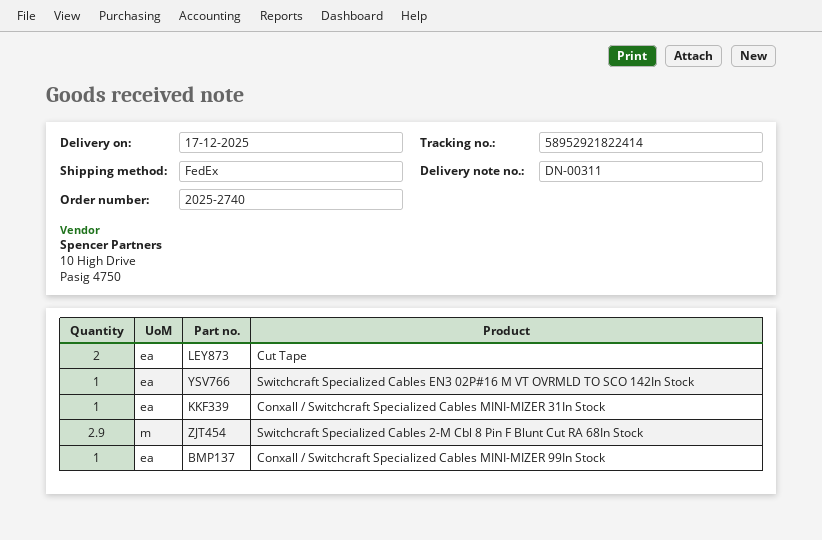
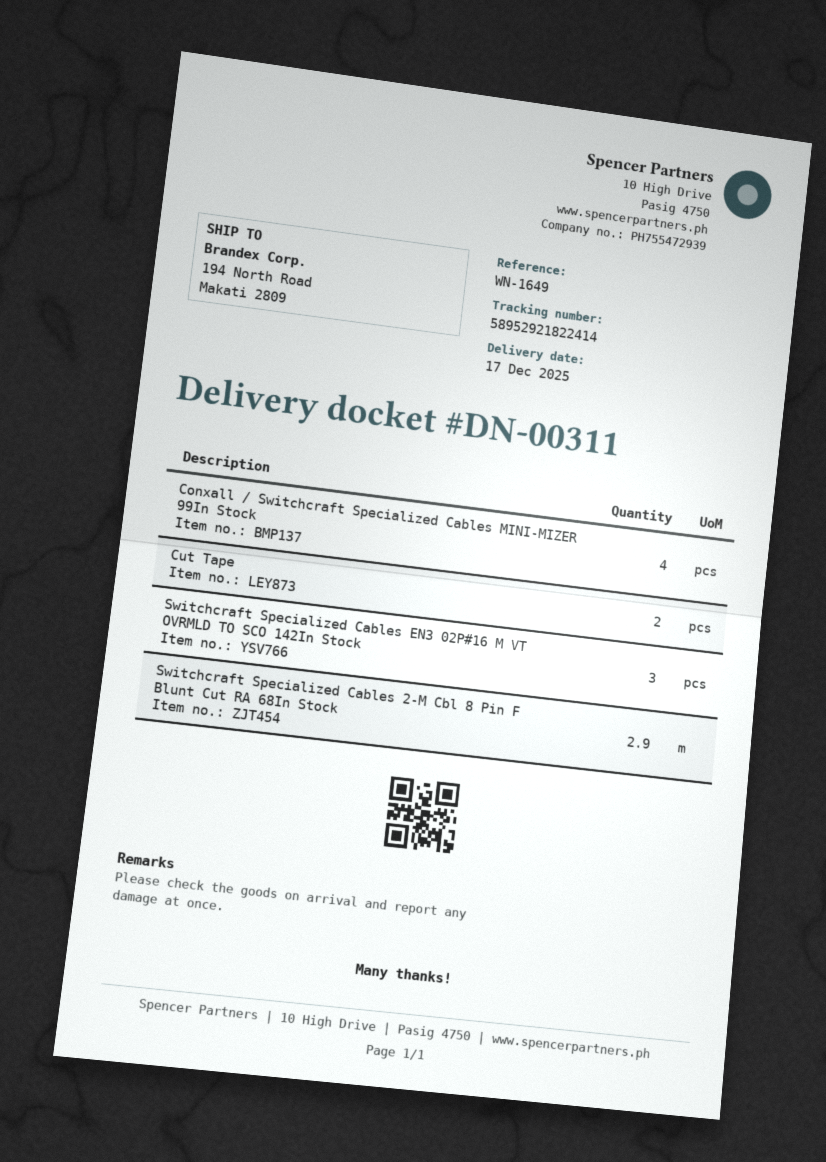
Switchcraft Specialized Cables EN3 02P#16 M VT OVRMLD TO SCO 142In Stock: 1 -> 3
Conxall / Switchcraft Specialized Cables MINI-MIZER 31In Stock: 1 -> none
Conxall / Switchcraft Specialized Cables MINI-MIZER 99In Stock: 1 -> 4

